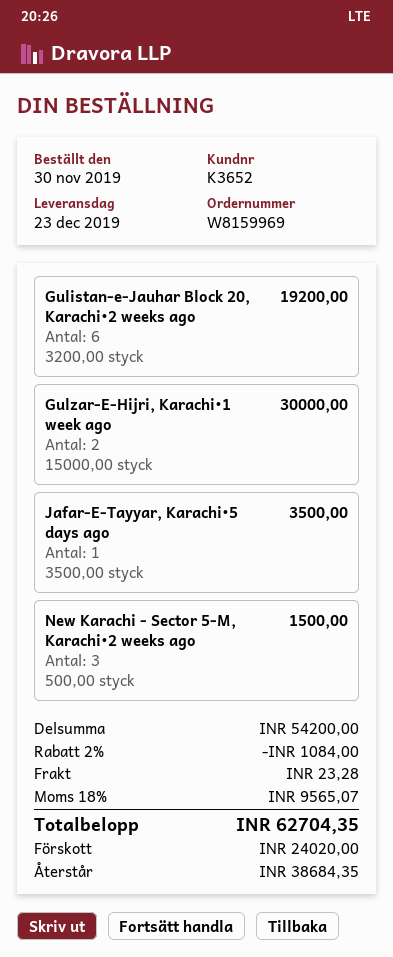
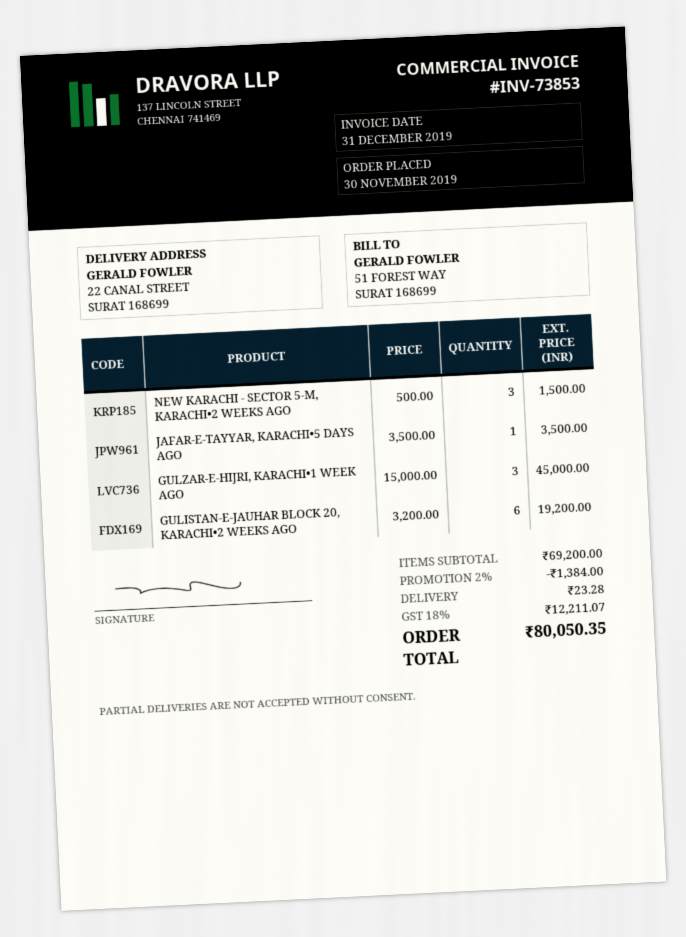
Gulzar-E-Hijri, Karachi•1 week ago: 2 x 15000.00 = 30000.00 -> 3 x 15000.00 = 45000.00
subtotal: 54200.00 -> 69200.00
discount: 2% = 1084.00 -> 2% = 1384.00
tax: 18% = 9565.07 -> 18% = 12211.07
total: 62704.35 -> 80050.35

